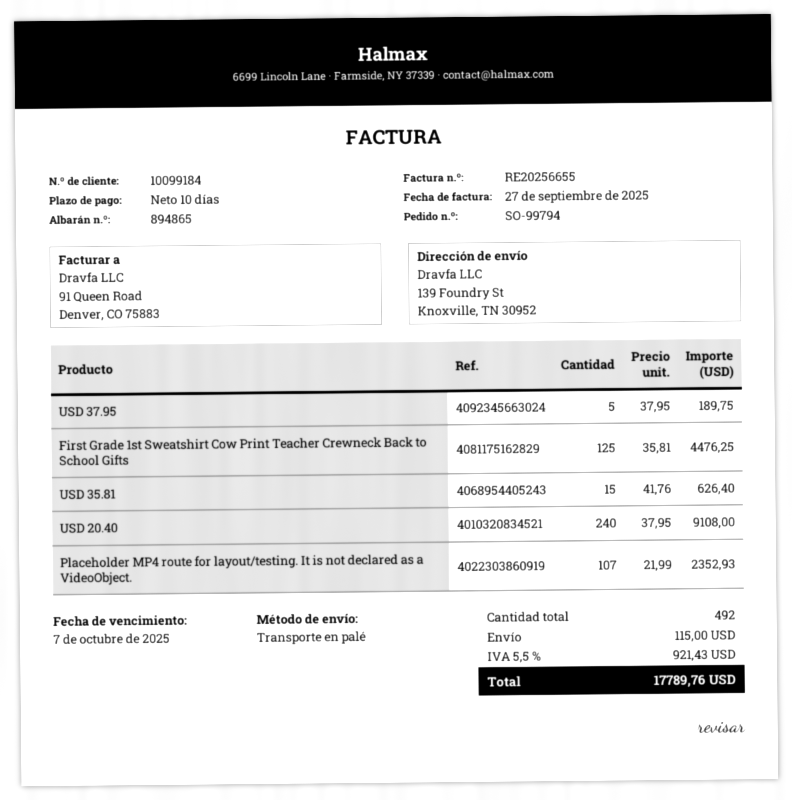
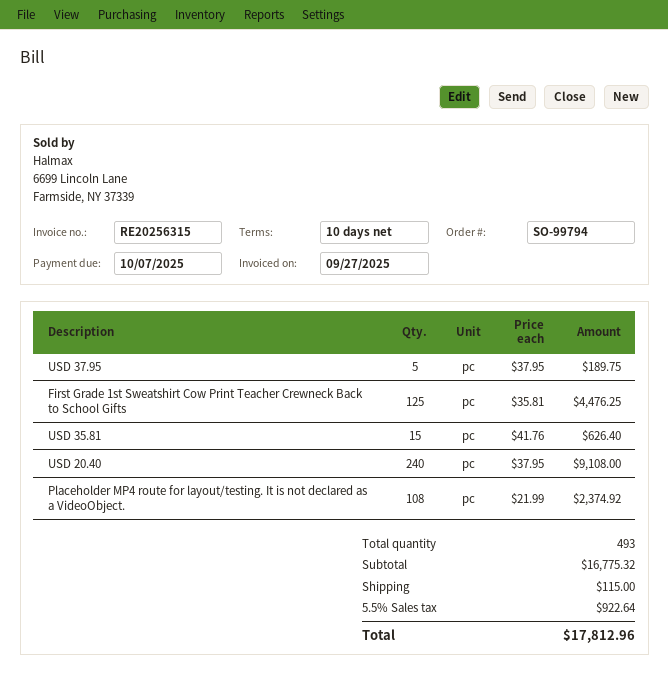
invoice number: RE20256655 -> RE20256315
Placeholder MP4 route for layout/testing. It is not declared as a VideoObject.: 107 x 21.99 = 2352.93 -> 108 x 21.99 = 2374.92
total quantity: 492 -> 493
tax: 5.5% = 921.43 -> 5.5% = 922.64
total: 17789.76 -> 17812.96

